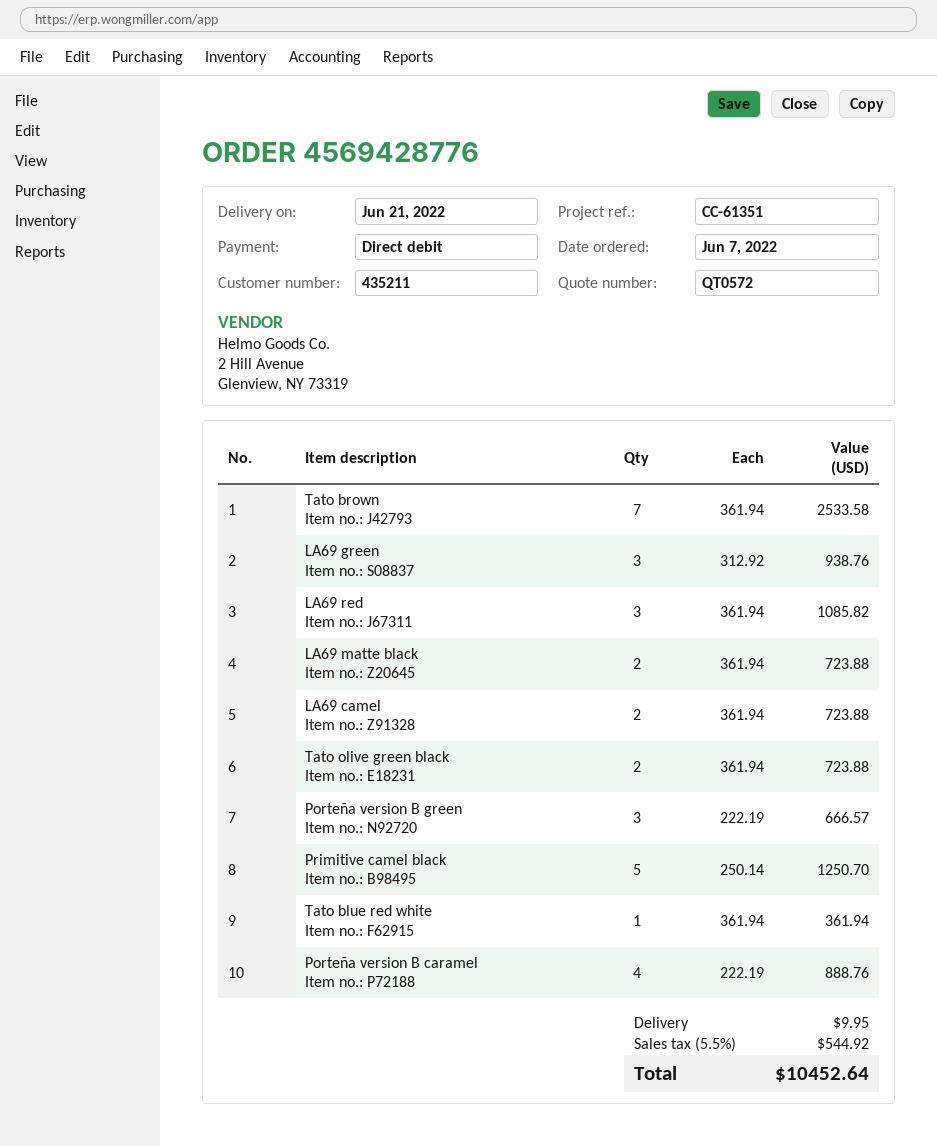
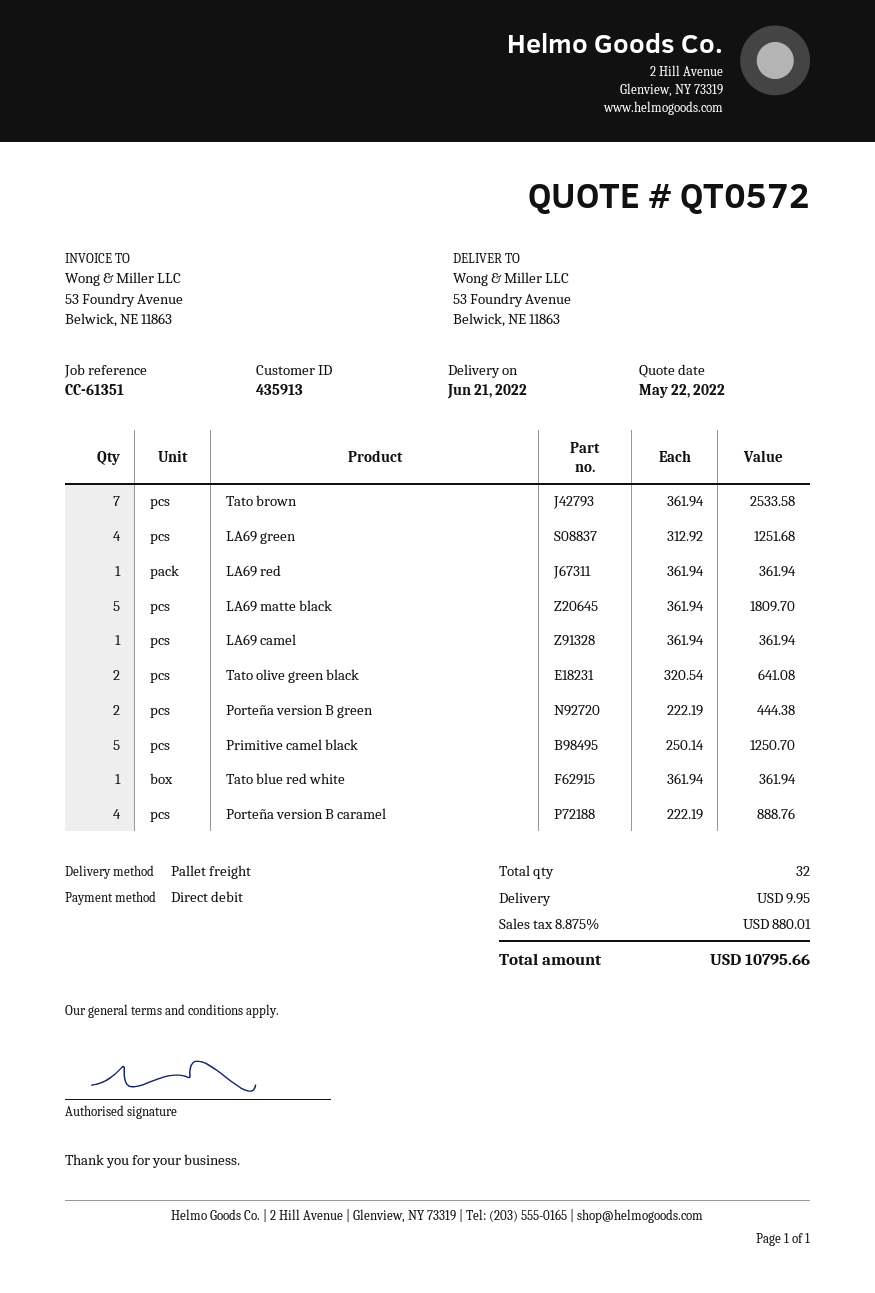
customer number: 435211 -> 435913
LA69 green: 3 x 312.92 = 938.76 -> 4 x 312.92 = 1251.68
LA69 red: 3 x 361.94 = 1085.82 -> 1 x 361.94 = 361.94
LA69 matte black: 2 x 361.94 = 723.88 -> 5 x 361.94 = 1809.70
LA69 camel: 2 x 361.94 = 723.88 -> 1 x 361.94 = 361.94
Tato olive green black: 2 x 361.94 = 723.88 -> 2 x 320.54 = 641.08
Porteña version B green: 3 x 222.19 = 666.57 -> 2 x 222.19 = 444.38
tax: 5.5% = 544.92 -> 8.875% = 880.01
total: 10452.64 -> 10795.66

